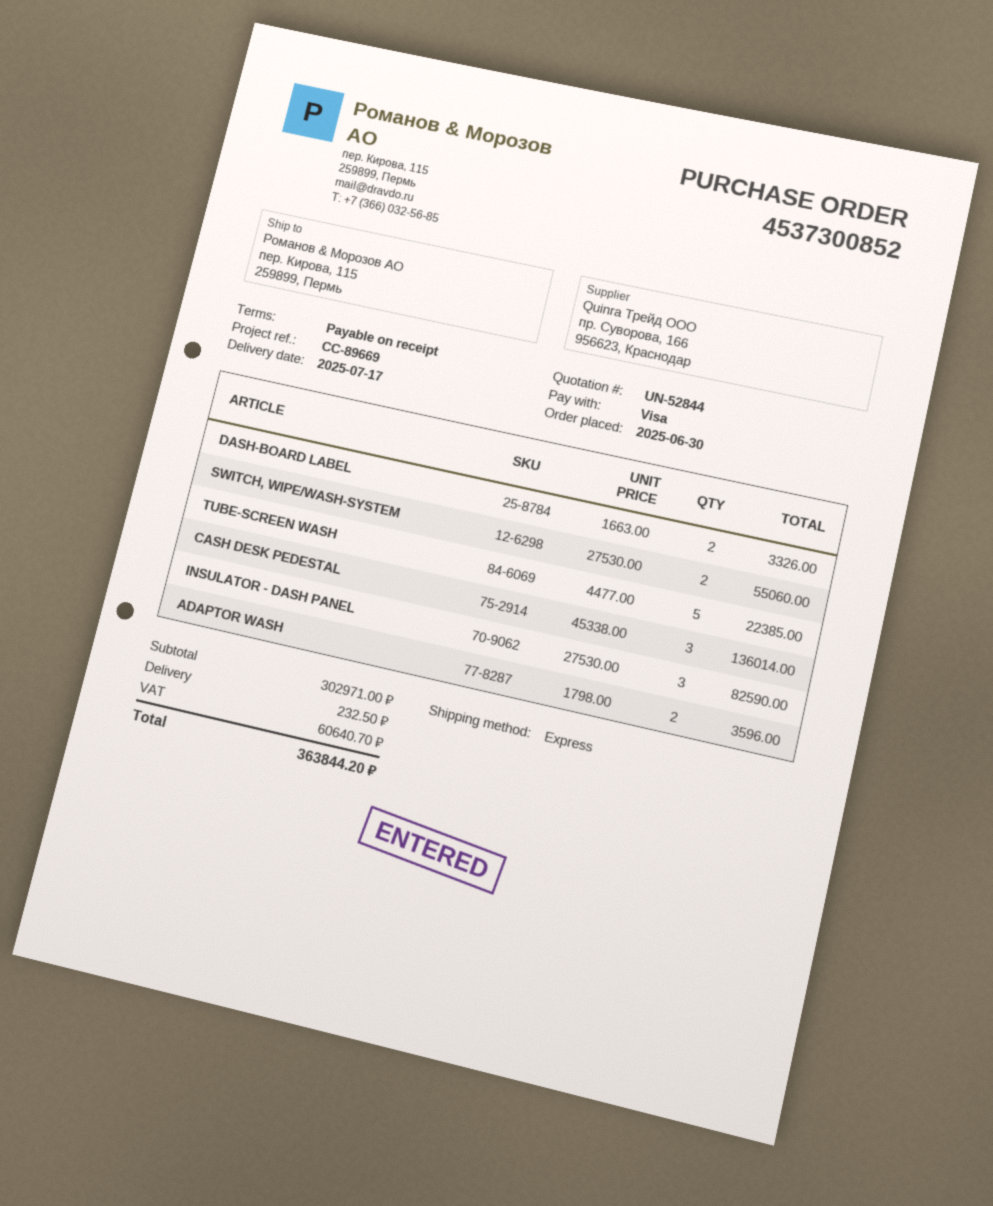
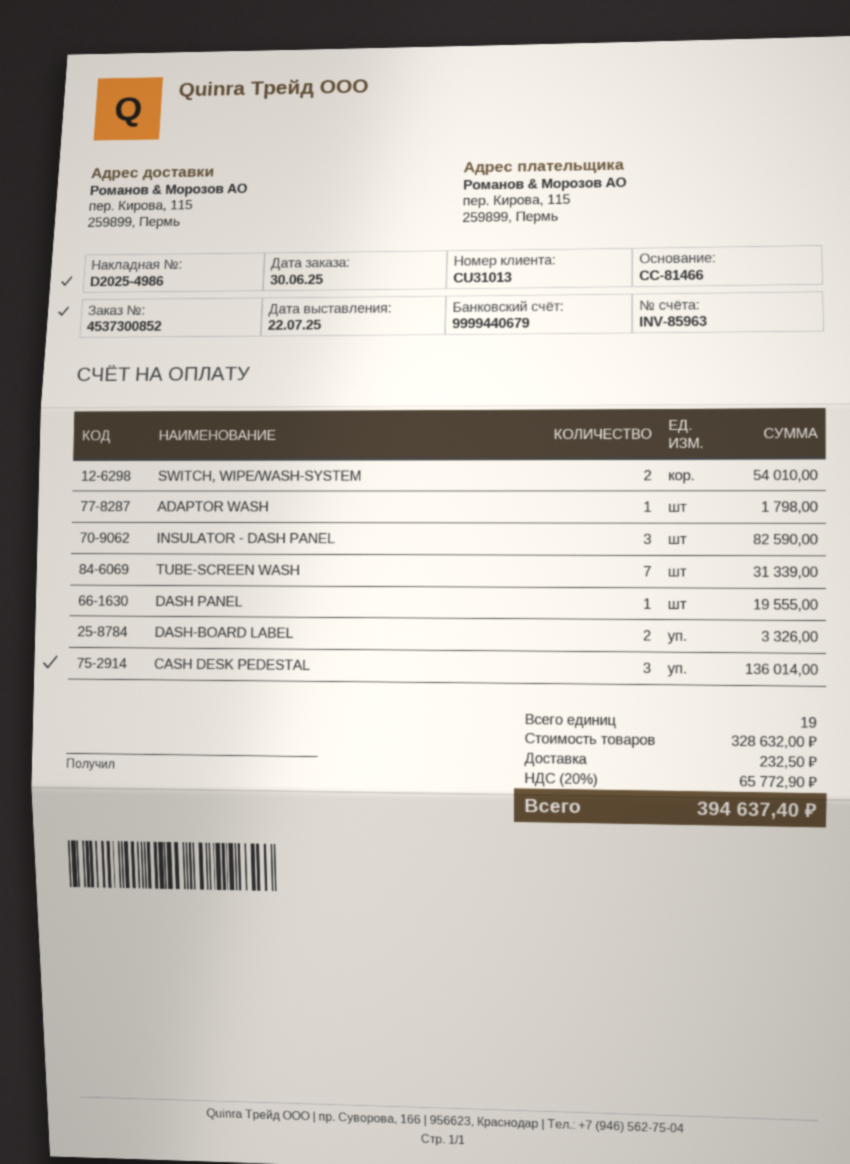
reference: CC-89669 -> CC-81466
SWITCH, WIPE/WASH-SYSTEM: 2 for 55060.00 -> 2 for 54010.00
TUBE-SCREEN WASH: 5 for 22385.00 -> 7 for 31339.00
ADAPTOR WASH: 2 for 3596.00 -> 1 for 1798.00
DASH PANEL: none -> 1 for 19555.00
subtotal: 302971.00 -> 328632.00
tax: 60640.70 -> 65772.90
total: 363844.20 -> 394637.40

